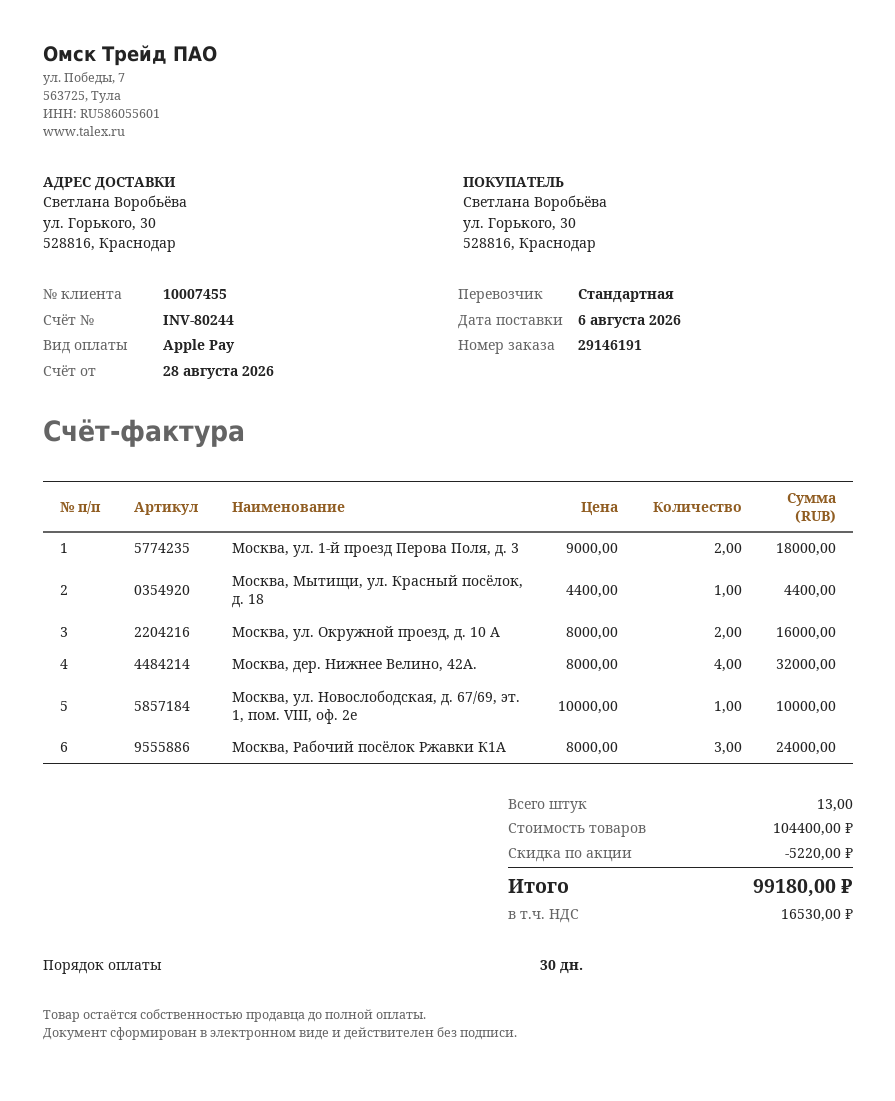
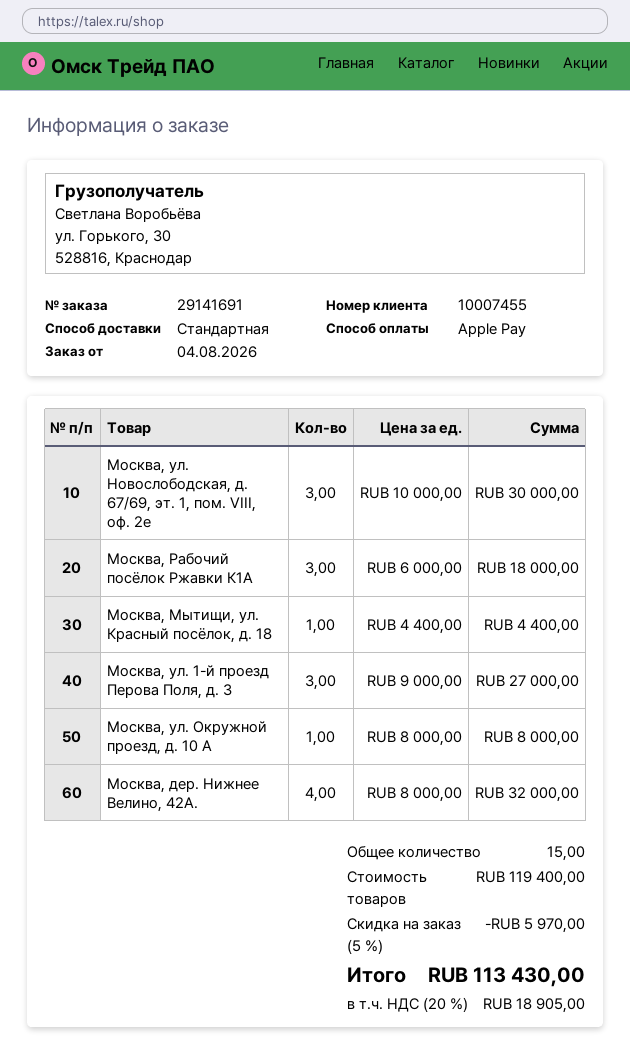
order number: 29146191 -> 29141691
Москва, ул. 1-й проезд Перова Поля, д. 3: 2 x 9000.00 = 18000.00 -> 3 x 9000.00 = 27000.00
Москва, ул. Окружной проезд, д. 10 А: 2 x 8000.00 = 16000.00 -> 1 x 8000.00 = 8000.00
Москва, ул. Новослободская, д. 67/69, эт. 1, пом. VIII, оф. 2е: 1 x 10000.00 = 10000.00 -> 3 x 10000.00 = 30000.00
Москва, Рабочий посёлок Ржавки К1А: 3 x 8000.00 = 24000.00 -> 3 x 6000.00 = 18000.00
total quantity: 13 -> 15
subtotal: 104400.00 -> 119400.00
discount: 5220.00 -> 5970.00
tax: 16530.00 -> 18905.00
total: 99180.00 -> 113430.00

